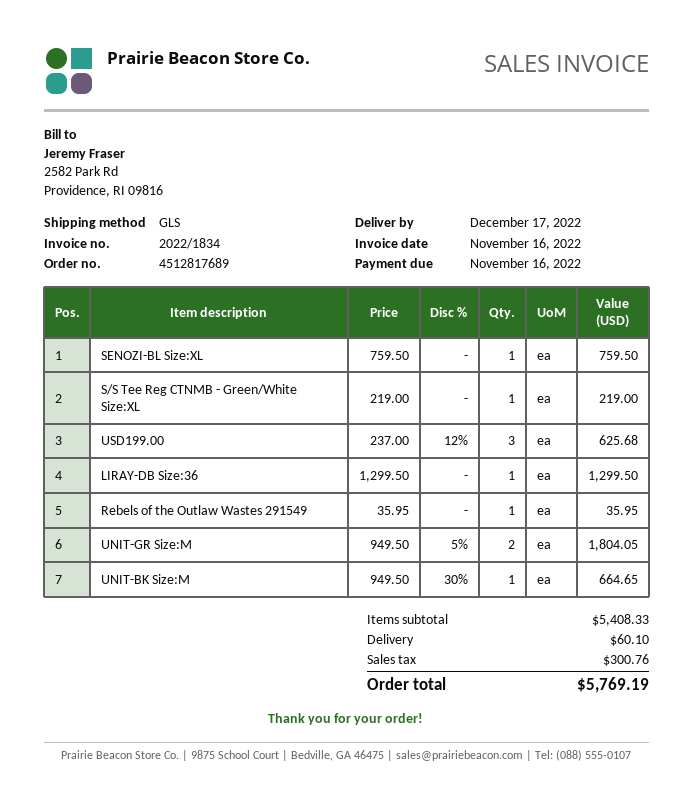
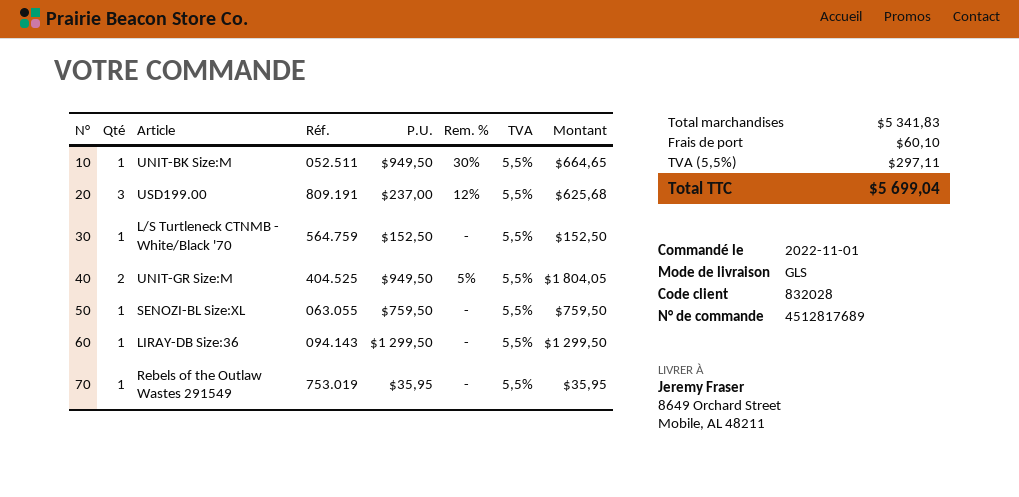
S/S Tee Reg CTNMB - Green/White Size:XL: 1 x 219.00 = 219.00 -> none
L/S Turtleneck CTNMB - White/Black '70: none -> 1 x 152.50 = 152.50
subtotal: 5408.33 -> 5341.83
tax: 300.76 -> 297.11
total: 5769.19 -> 5699.04

